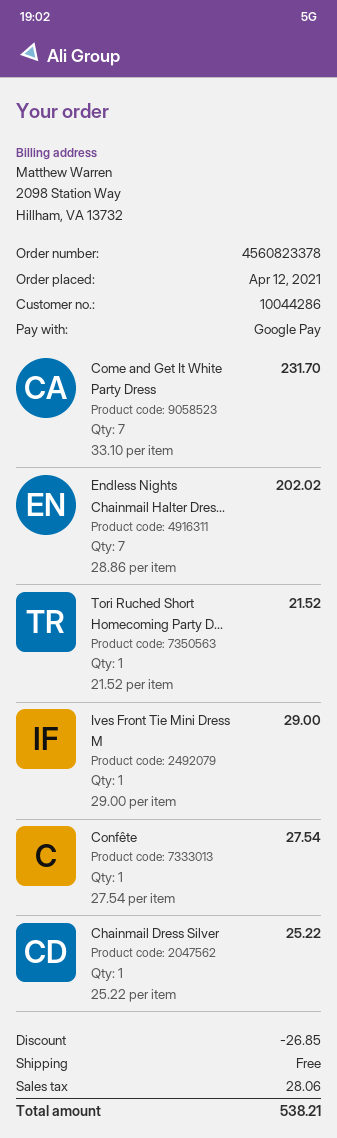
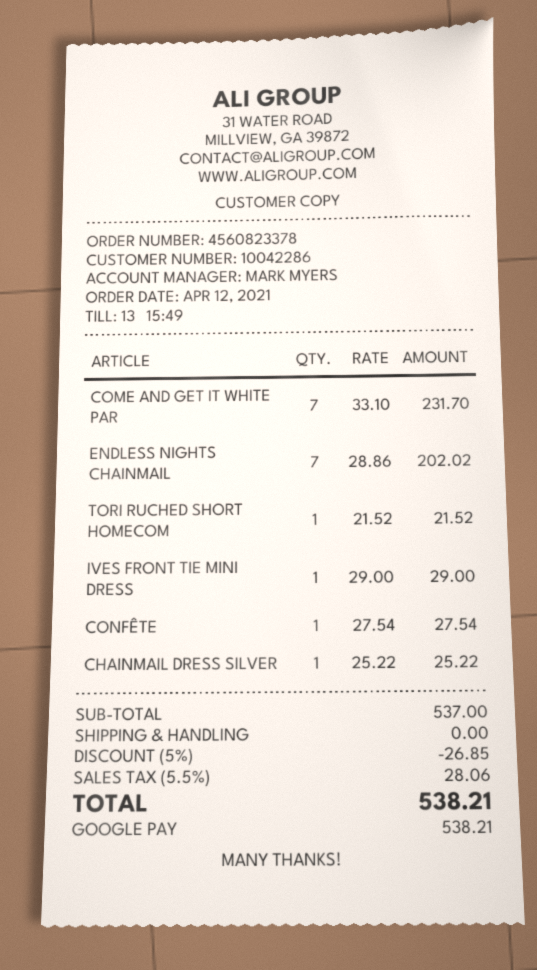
customer number: 10044286 -> 10042286

